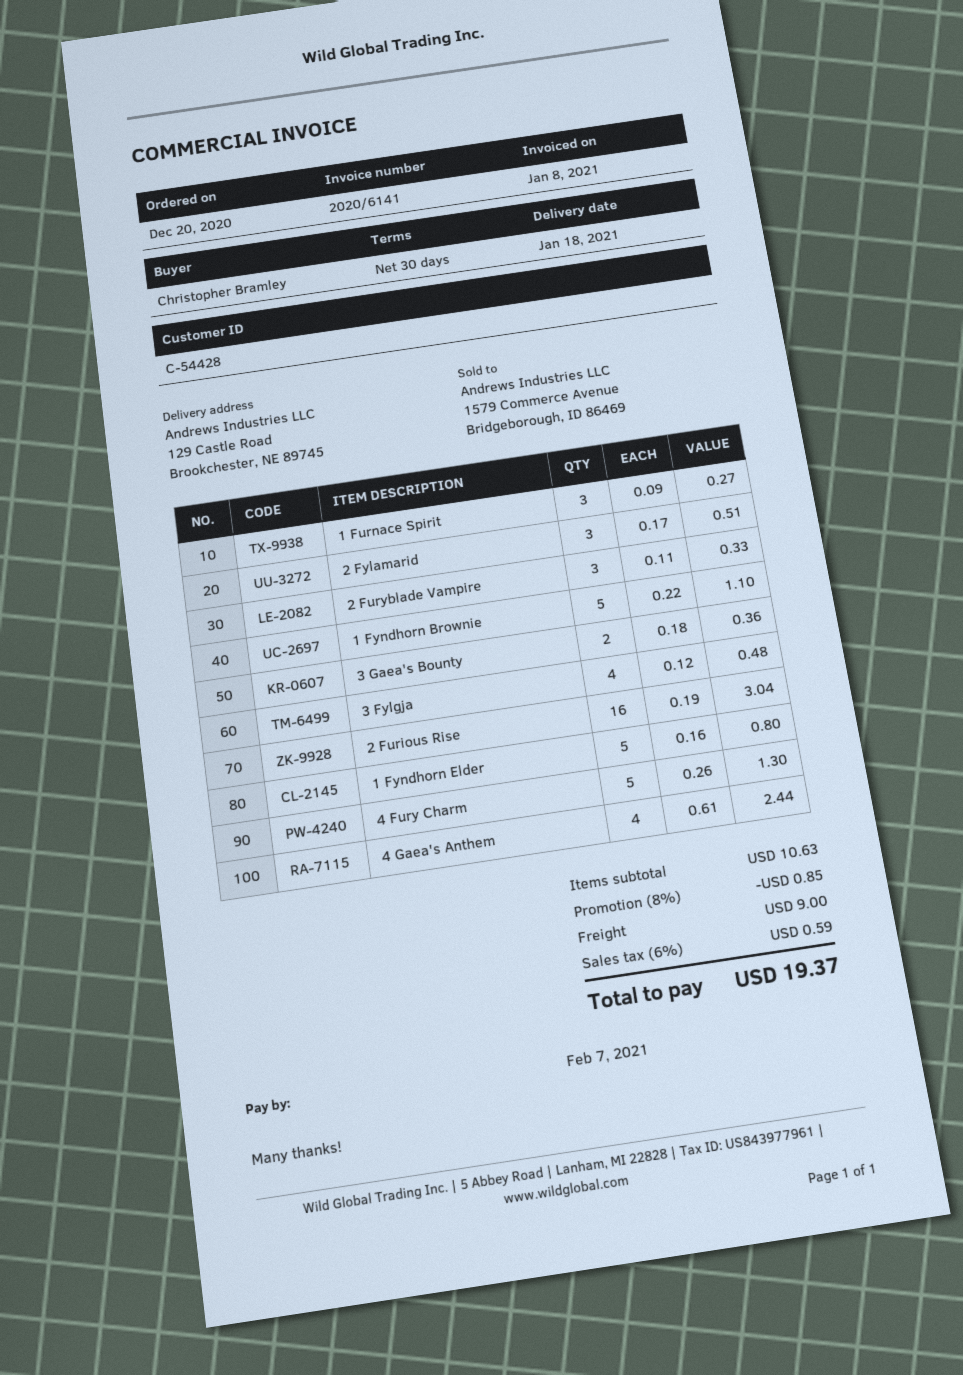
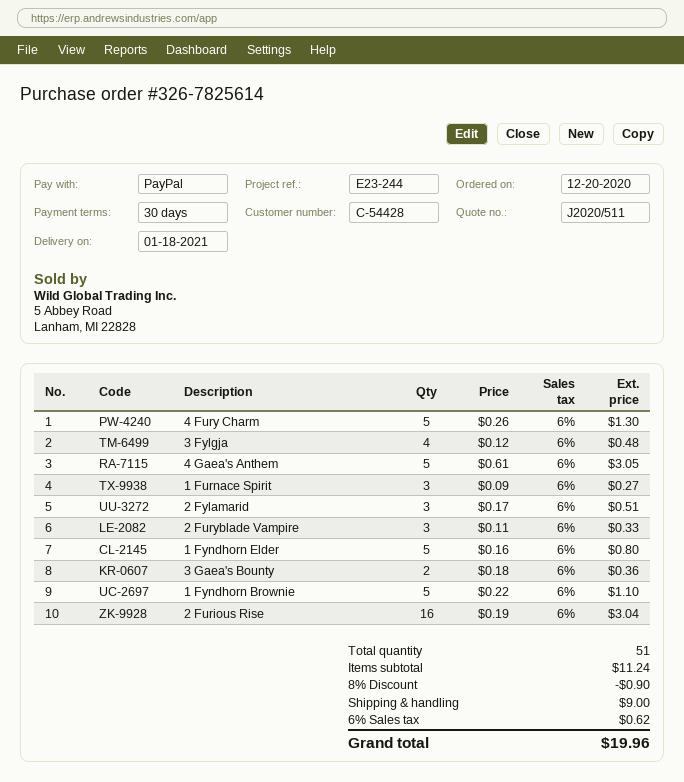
4 Gaea's Anthem: 4 x 0.61 = 2.44 -> 5 x 0.61 = 3.05
subtotal: 10.63 -> 11.24
discount: 8% = 0.85 -> 8% = 0.90
tax: 6% = 0.59 -> 6% = 0.62
total: 19.37 -> 19.96

